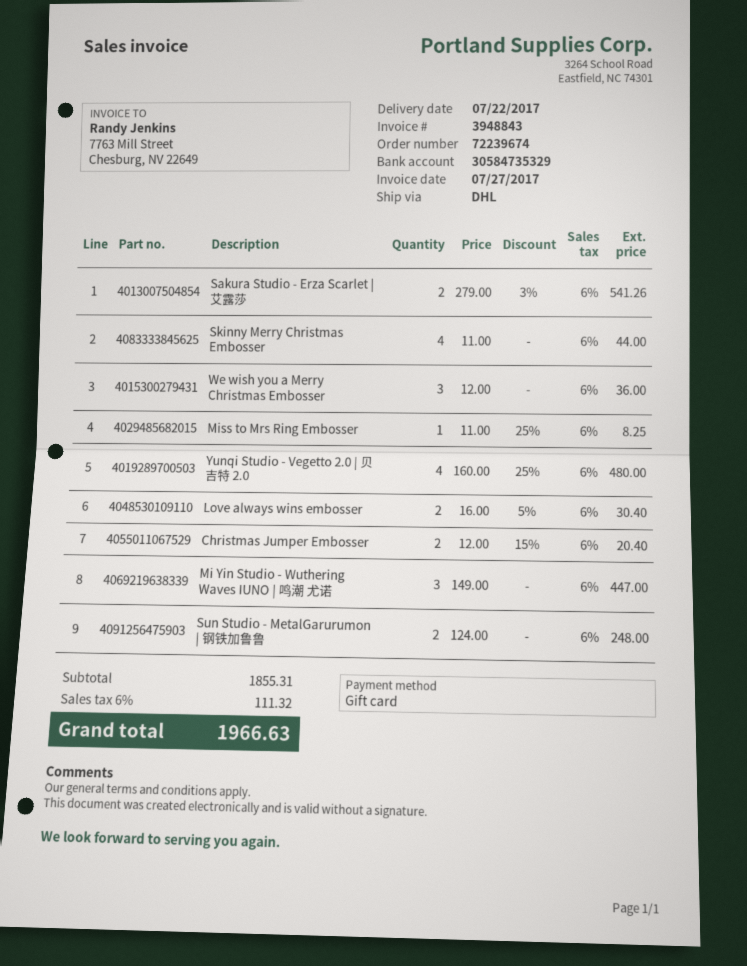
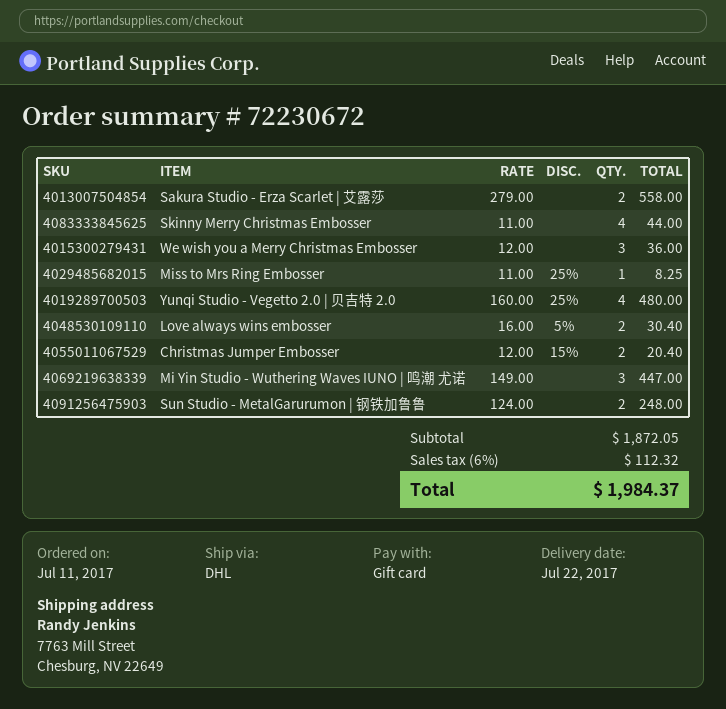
order number: 72239674 -> 72230672
Sakura Studio - Erza Scarlet | 艾露莎: 2 x 279.00 - 3% = 541.26 -> 2 x 279.00 = 558.00
subtotal: 1855.31 -> 1872.05
tax: 6% = 111.32 -> 6% = 112.32
total: 1966.63 -> 1984.37

